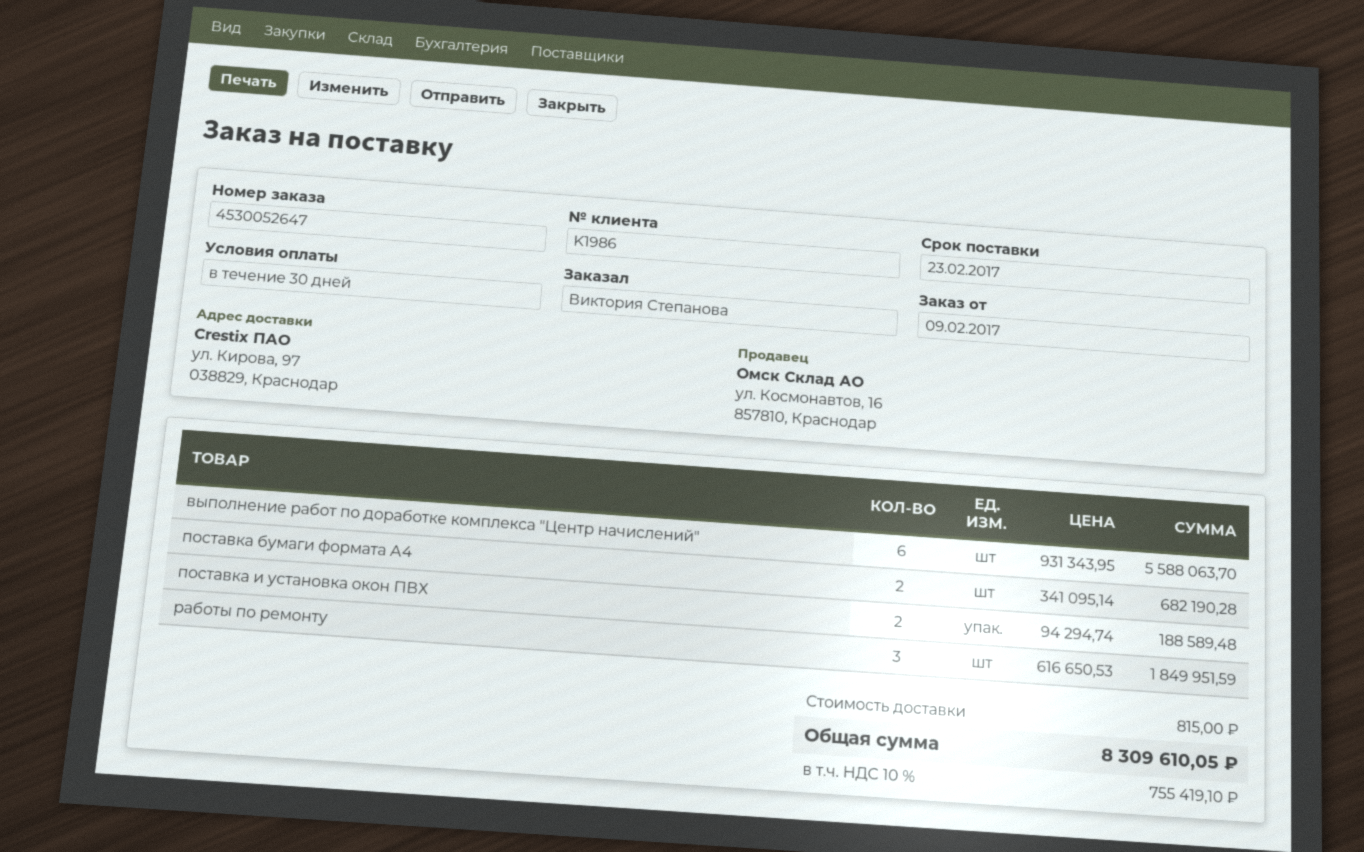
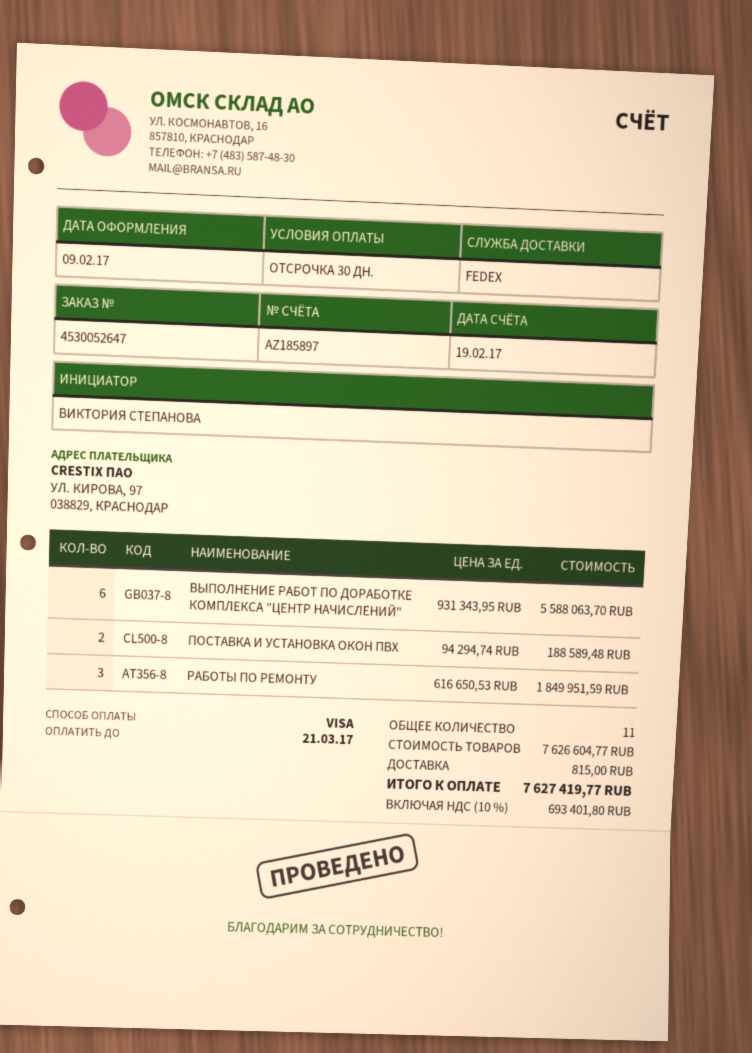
поставка бумаги формата А4: 2 x 341095.14 = 682190.28 -> none
tax: 10% = 755419.10 -> 10% = 693401.80
total: 8309610.05 -> 7627419.77

